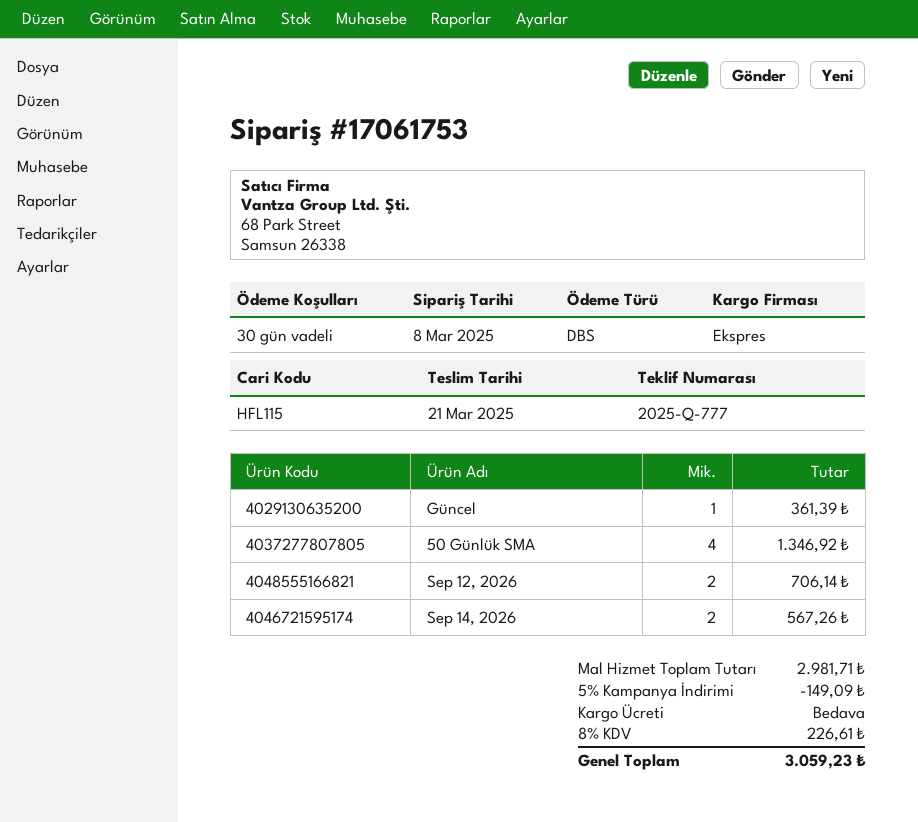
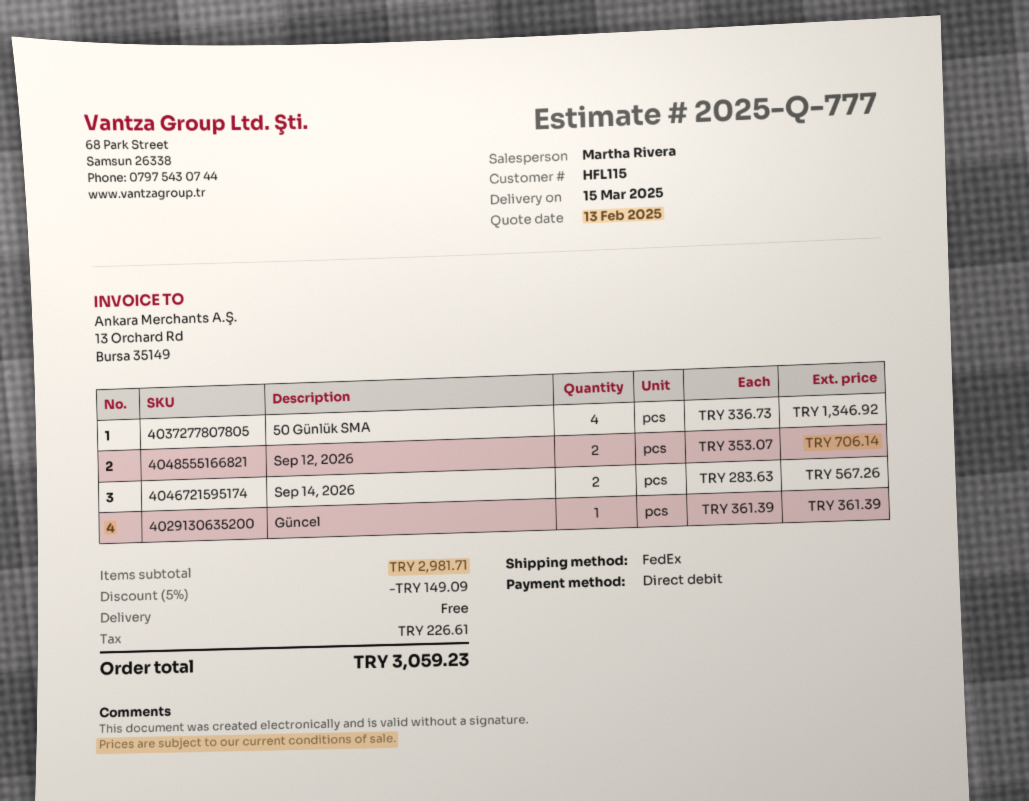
delivery date: 2025-03-21 -> 2025-03-15
shipping method: express -> FedEx

